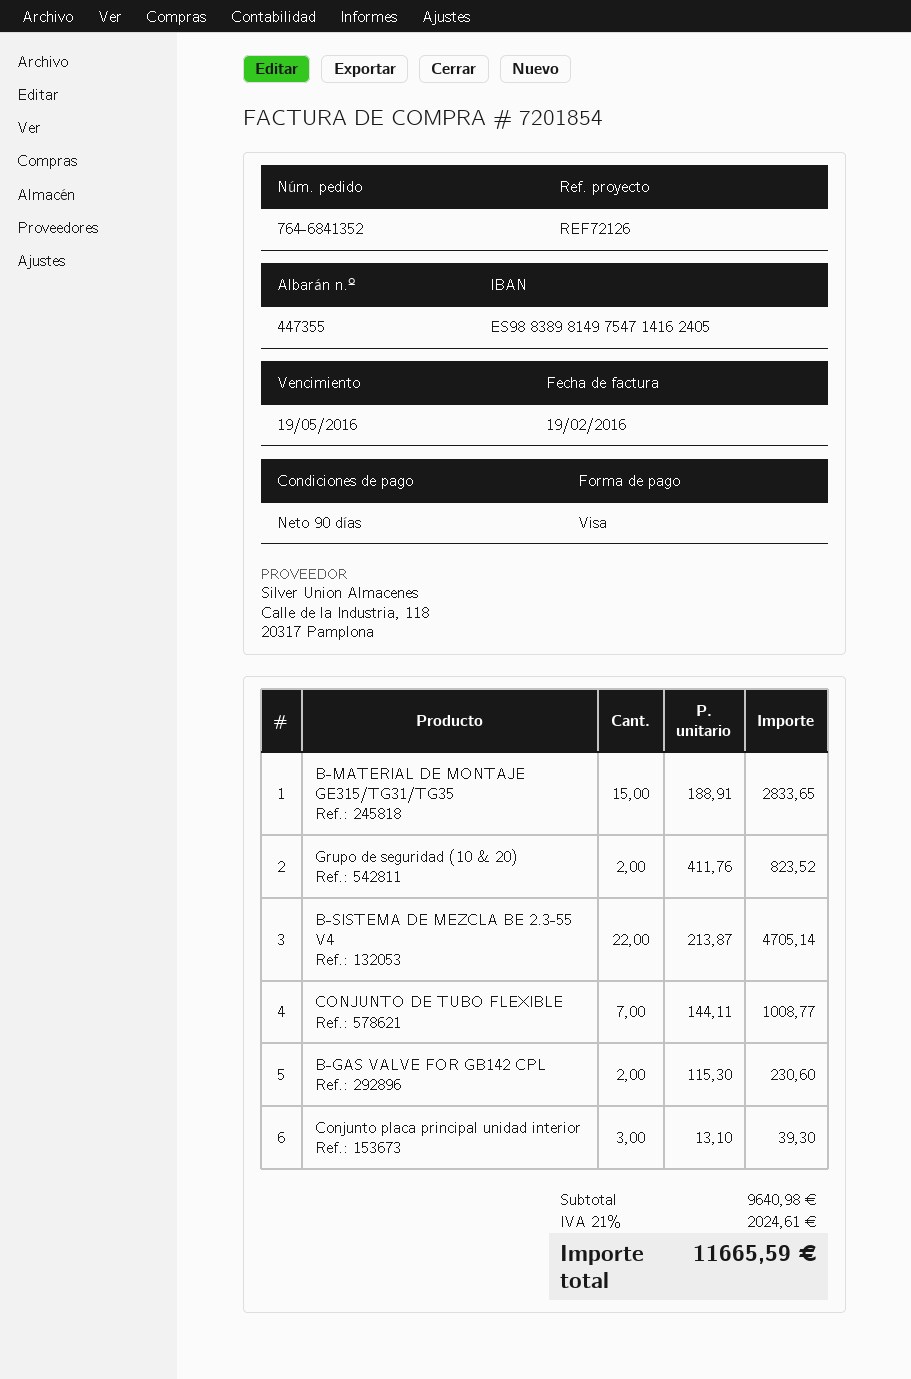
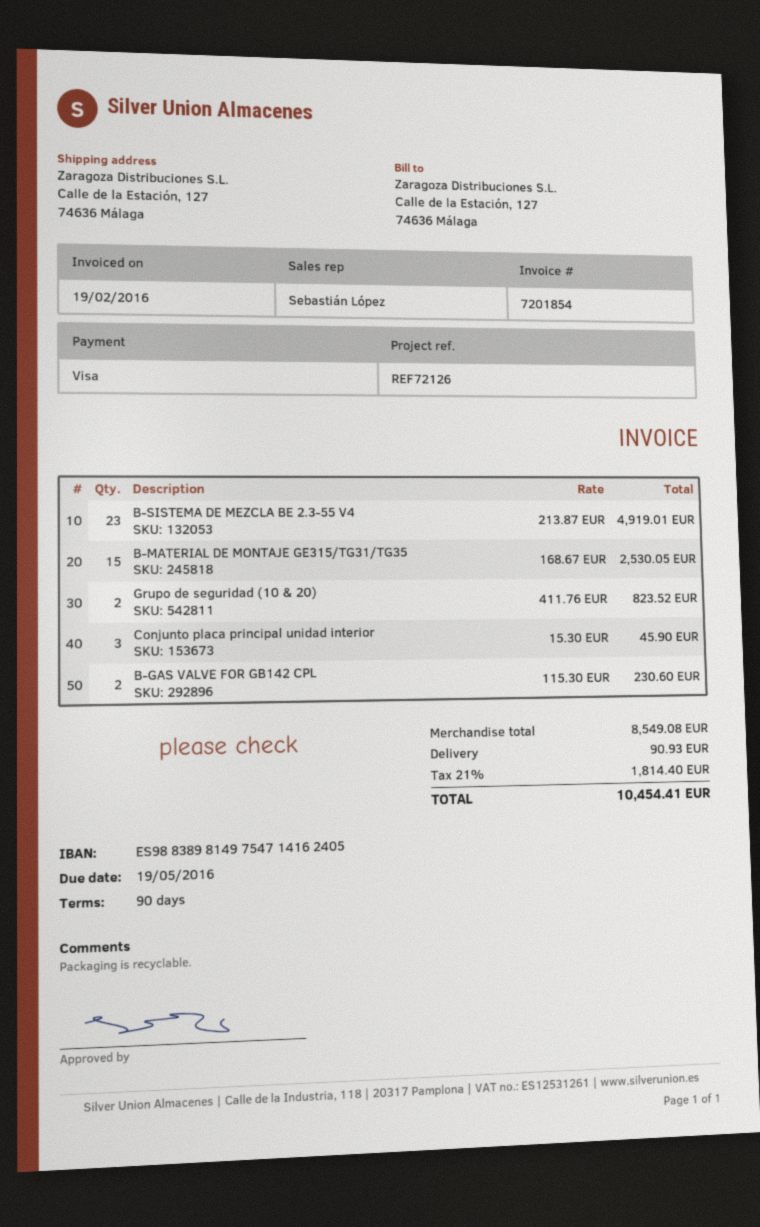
B-MATERIAL DE MONTAJE GE315/TG31/TG35: 15 x 188.91 = 2833.65 -> 15 x 168.67 = 2530.05
B-SISTEMA DE MEZCLA BE 2.3-55 V4: 22 x 213.87 = 4705.14 -> 23 x 213.87 = 4919.01
CONJUNTO DE TUBO FLEXIBLE: 7 x 144.11 = 1008.77 -> none
Conjunto placa principal unidad interior: 3 x 13.10 = 39.30 -> 3 x 15.30 = 45.90
subtotal: 9640.98 -> 8549.08
shipping: none -> 90.93
tax: 21% = 2024.61 -> 21% = 1814.40
total: 11665.59 -> 10454.41

